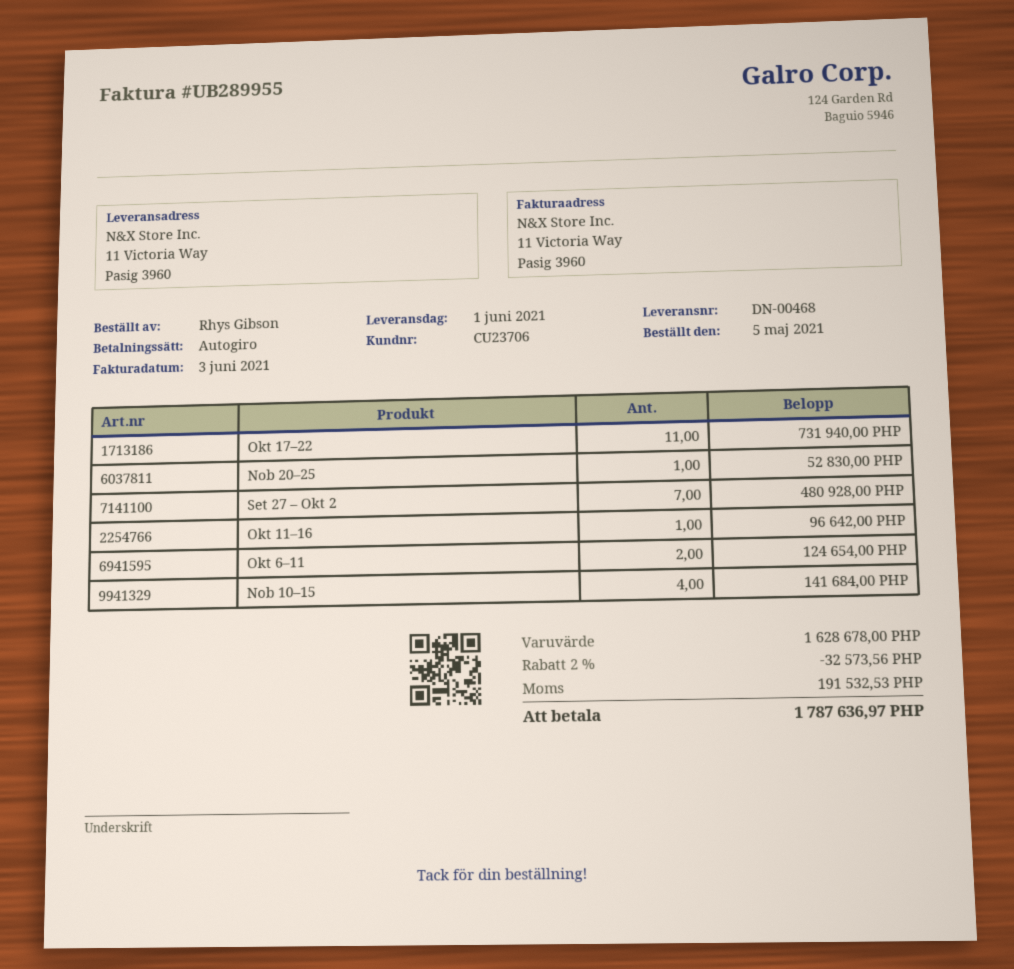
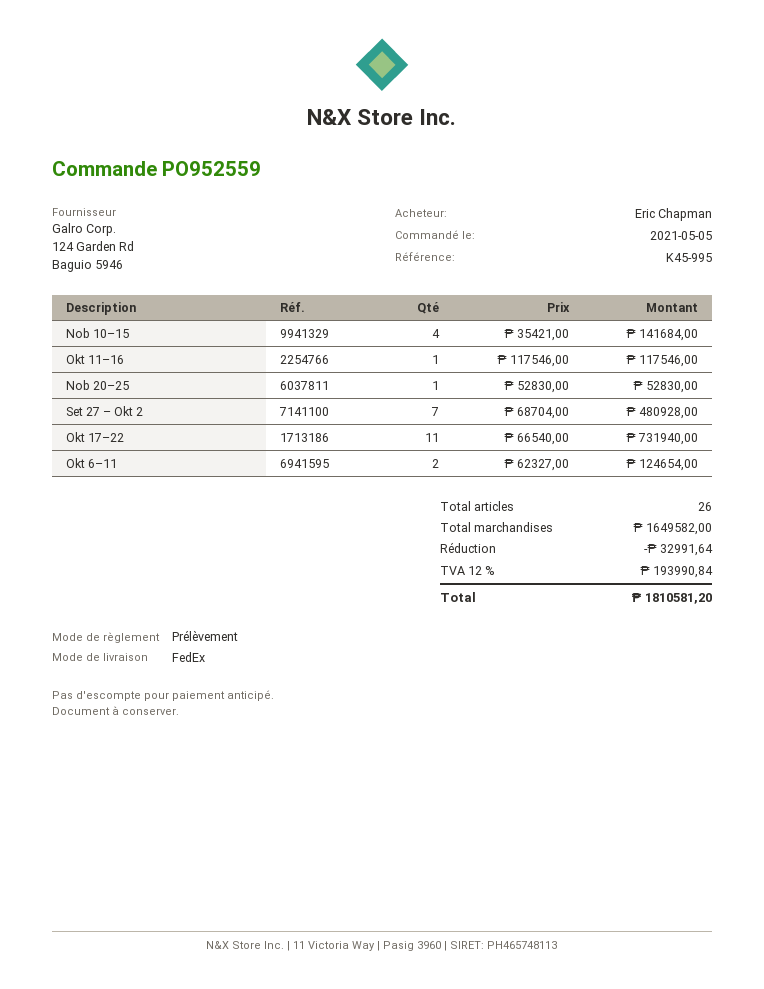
ordered by: Rhys Gibson -> Eric Chapman
Okt 11–16: 1 for 96642.00 -> 1 for 117546.00
subtotal: 1628678.00 -> 1649582.00
discount: 32573.56 -> 32991.64
tax: 191532.53 -> 193990.84
total: 1787636.97 -> 1810581.20

